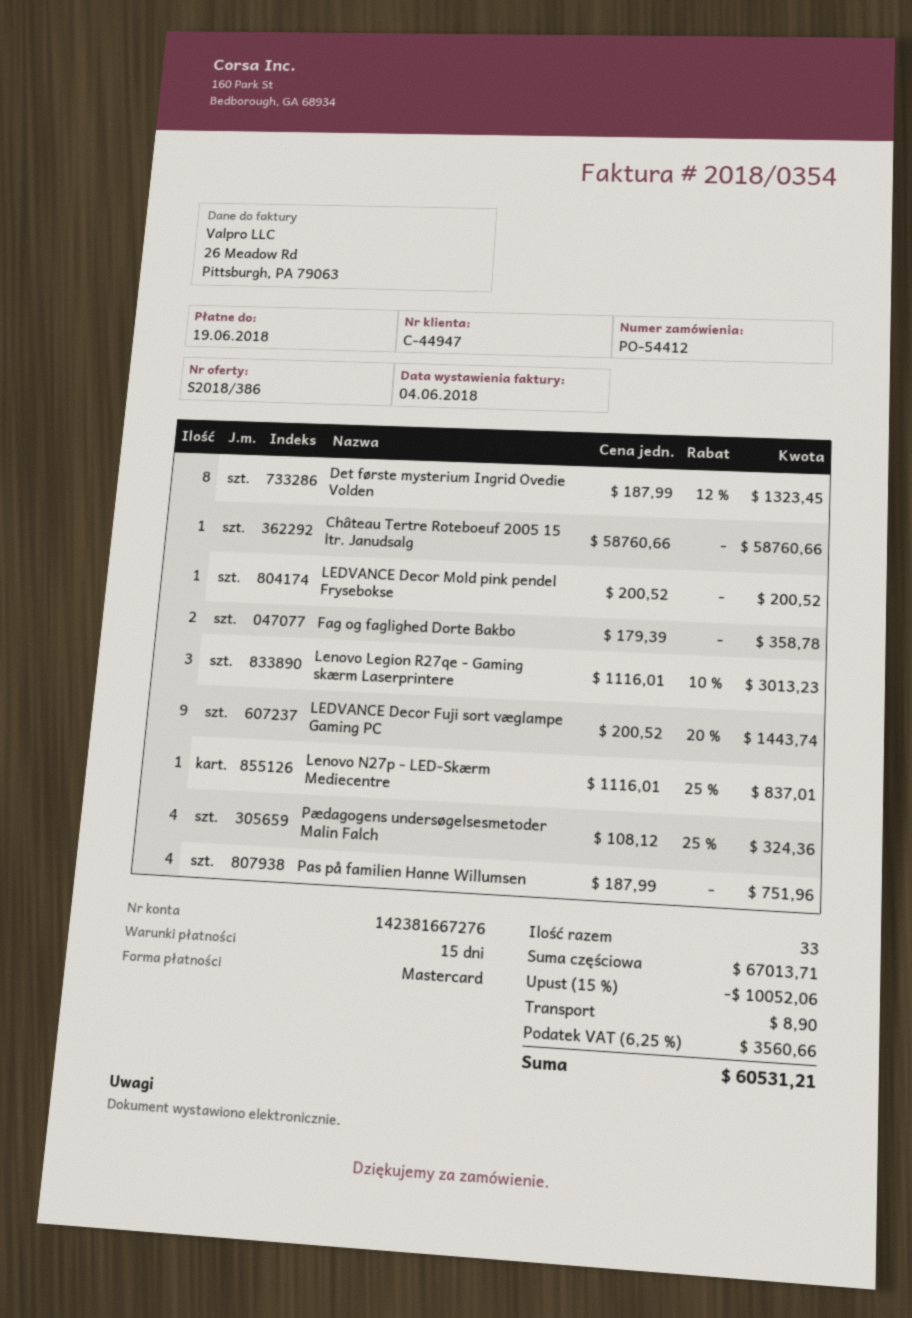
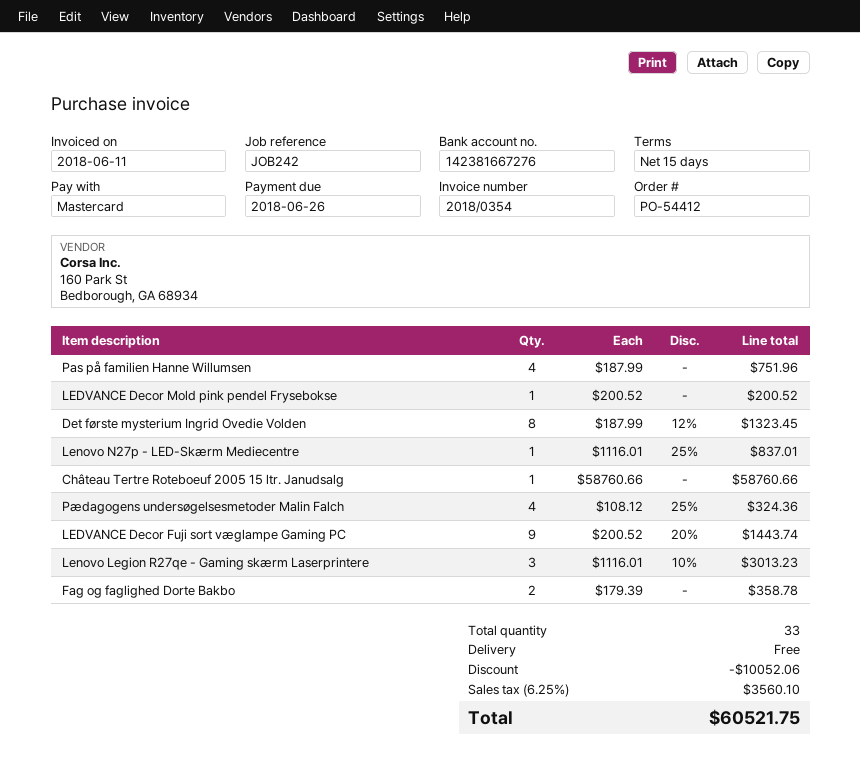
invoice date: 2018-06-04 -> 2018-06-11
due date: 2018-06-19 -> 2018-06-26
shipping: 8.90 -> 0.00
tax: 6.25% = 3560.66 -> 6.25% = 3560.10
total: 60531.21 -> 60521.75

